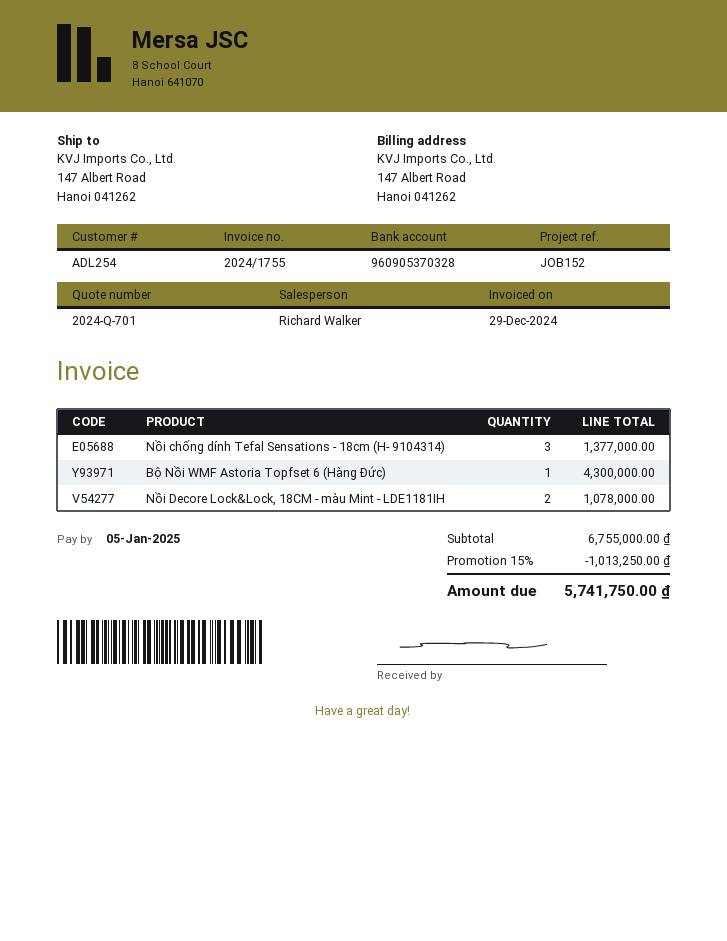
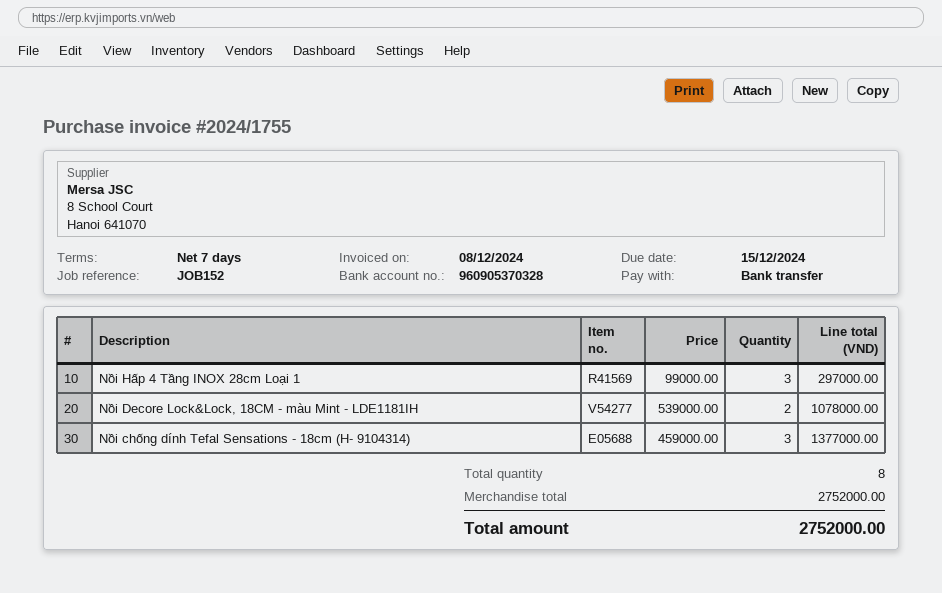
invoice date: 2024-12-29 -> 2024-12-08
due date: 2025-01-05 -> 2024-12-15
Bộ Nồi WMF Astoria Topfset 6 (Hàng Đức): 1 for 4300000.00 -> none
Nồi Hấp 4 Tầng INOX 28cm Loại 1: none -> 3 for 297000.00
subtotal: 6755000.00 -> 2752000.00
discount: 15% = 1013250.00 -> none
total: 5741750.00 -> 2752000.00

